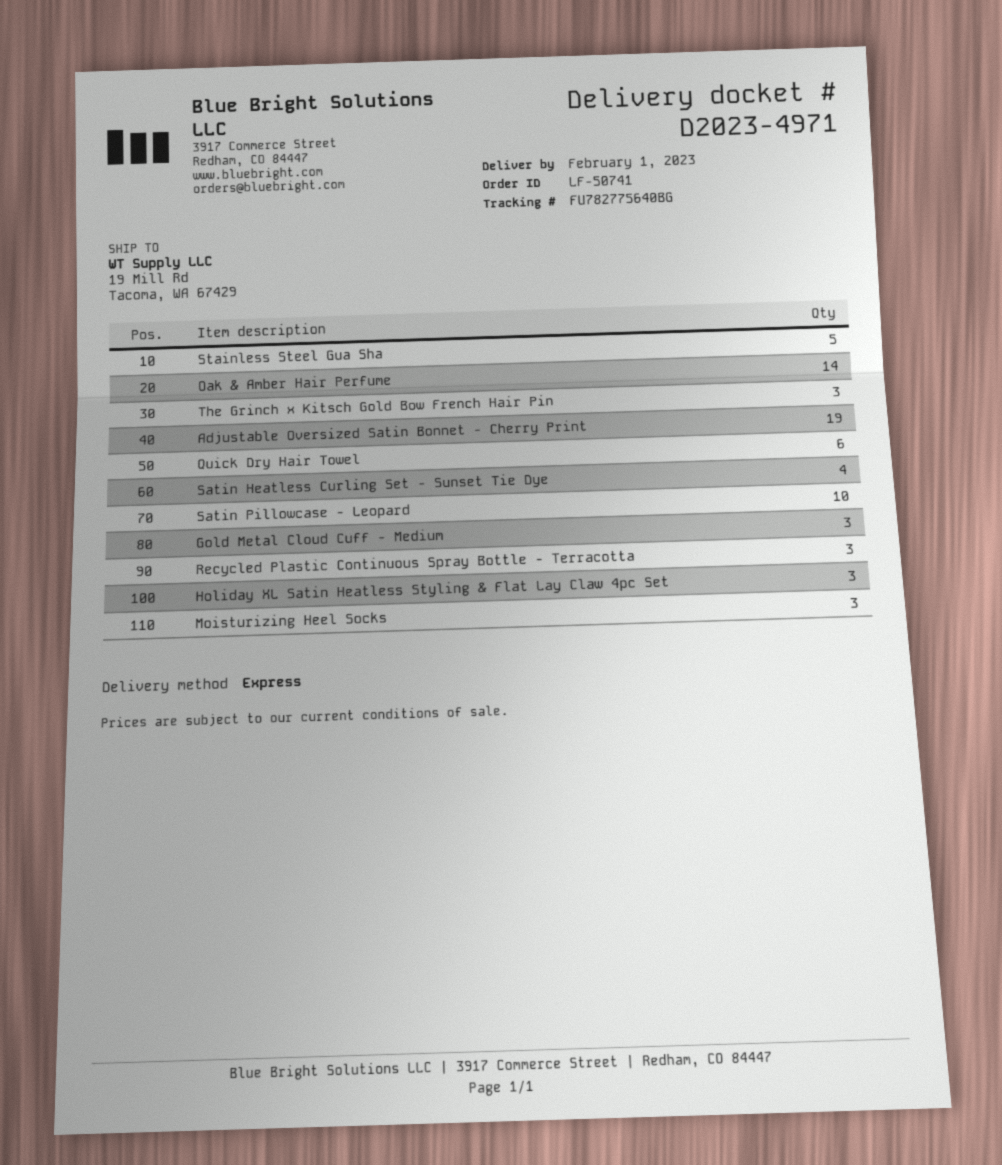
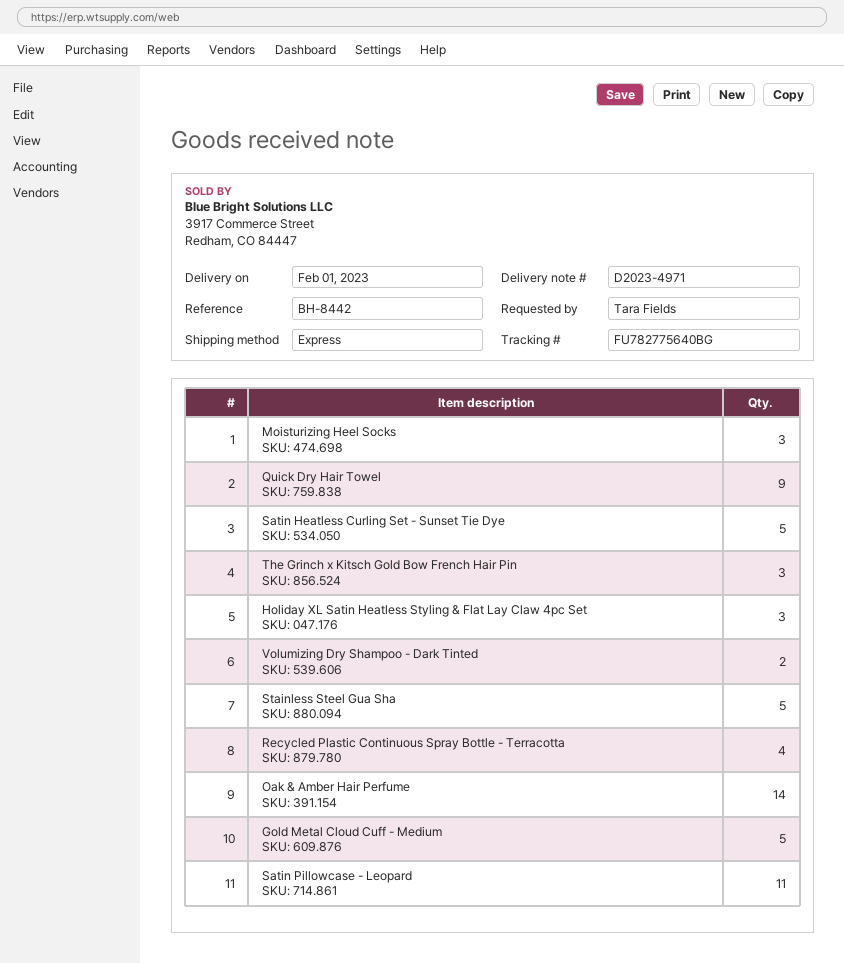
Adjustable Oversized Satin Bonnet - Cherry Print: 19 -> none
Quick Dry Hair Towel: 6 -> 9
Satin Heatless Curling Set - Sunset Tie Dye: 4 -> 5
Satin Pillowcase - Leopard: 10 -> 11
Gold Metal Cloud Cuff - Medium: 3 -> 5
Recycled Plastic Continuous Spray Bottle - Terracotta: 3 -> 4
Volumizing Dry Shampoo - Dark Tinted: none -> 2

